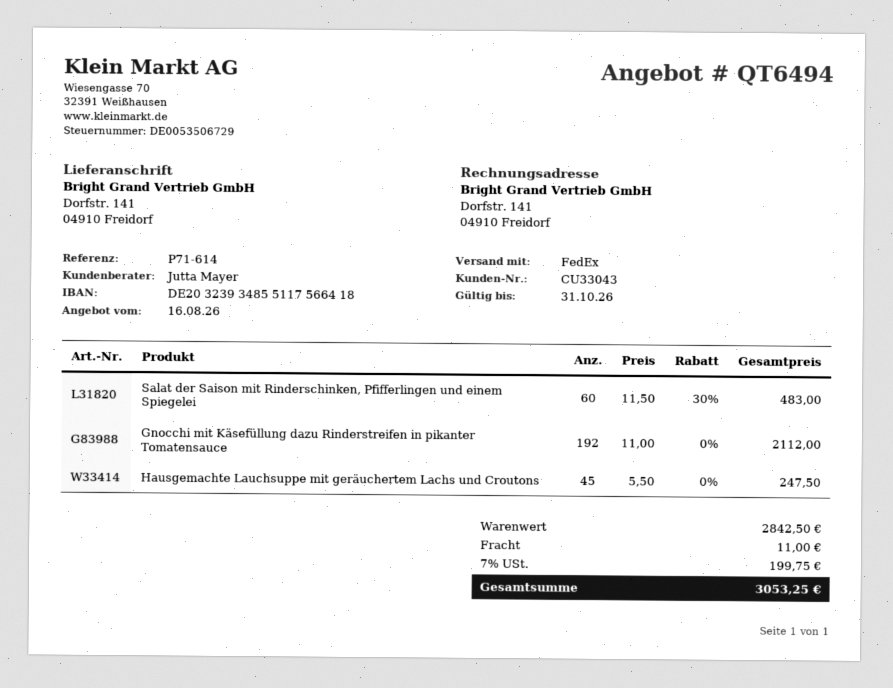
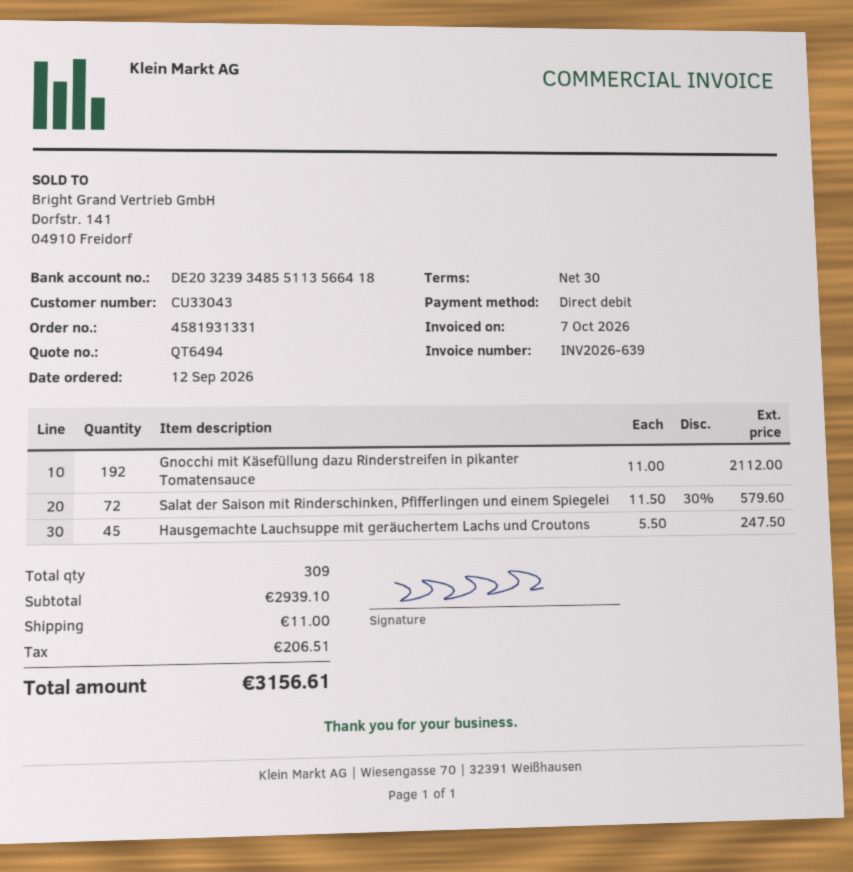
bank account: DE20323934855117566418 -> DE20323934855113566418
Salat der Saison mit Rinderschinken, Pfifferlingen und einem Spiegelei: 60 x 11.50 - 30% = 483.00 -> 72 x 11.50 - 30% = 579.60
subtotal: 2842.50 -> 2939.10
tax: 199.75 -> 206.51
total: 3053.25 -> 3156.61

